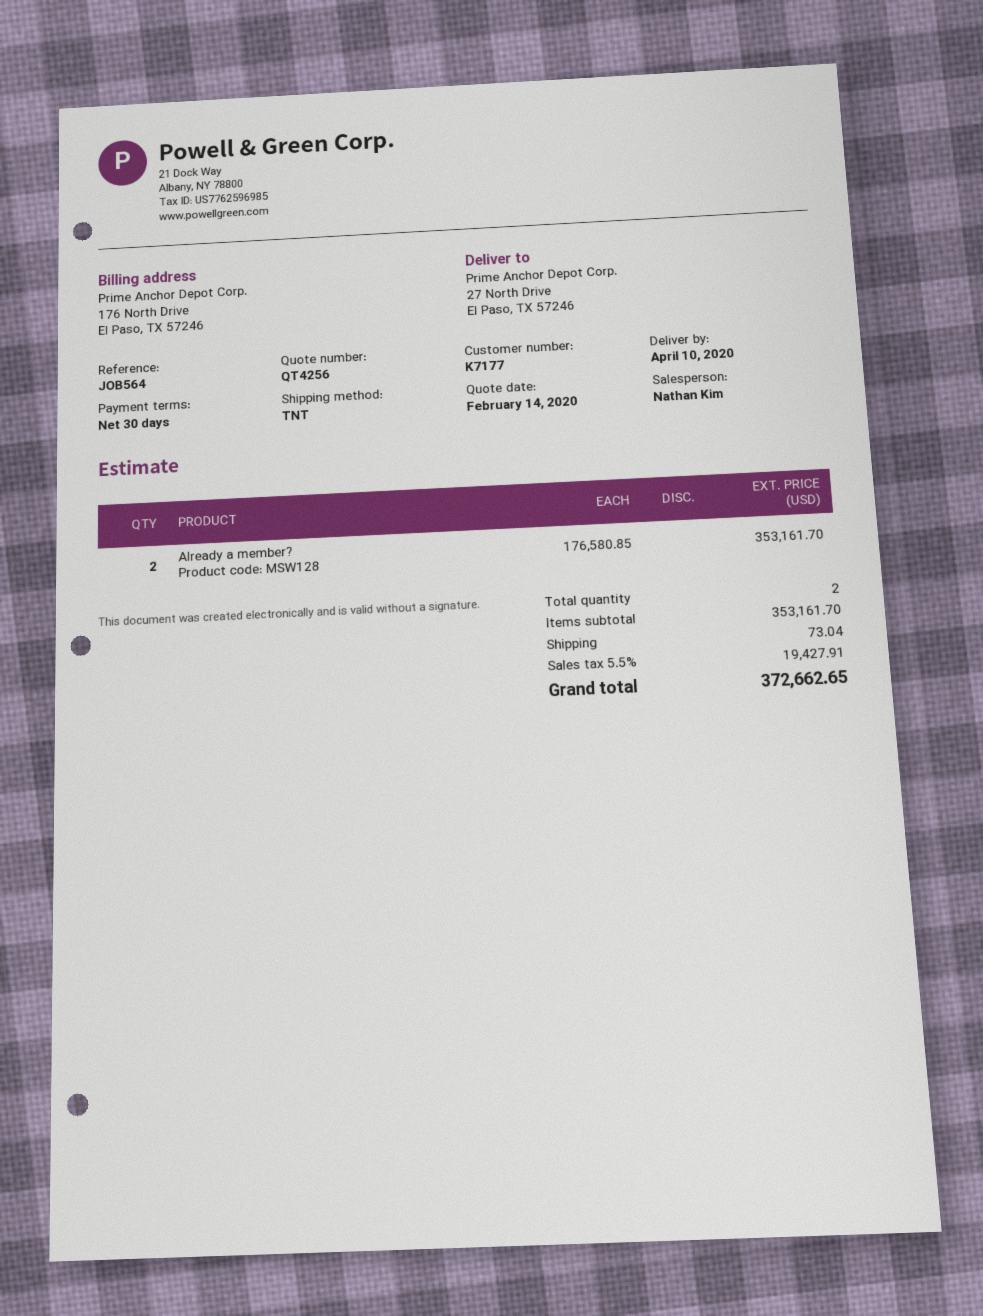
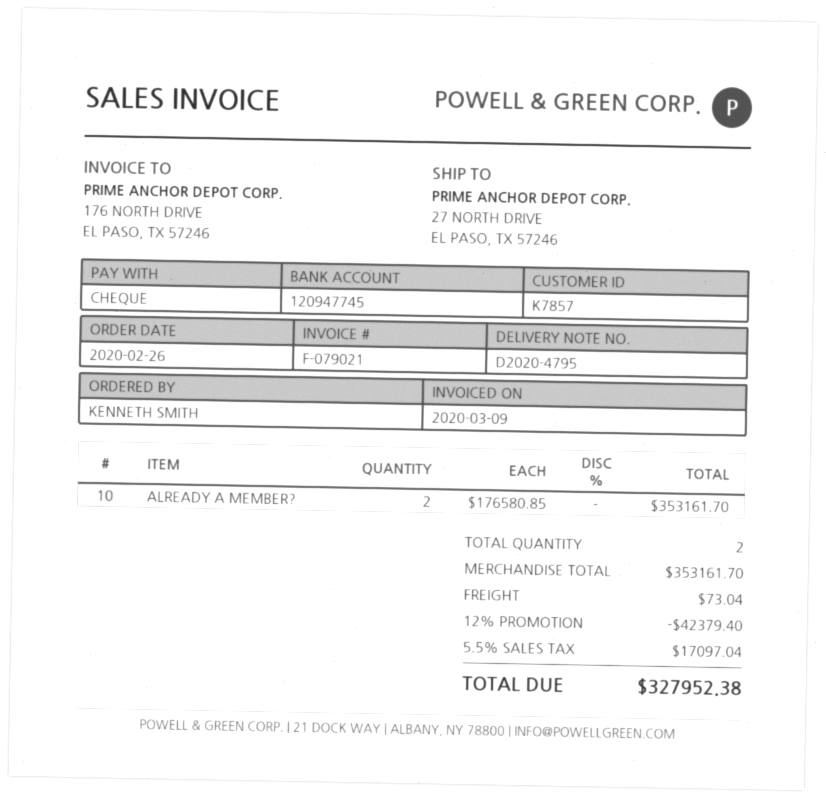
customer number: K7177 -> K7857
discount: none -> 12% = 42379.40
tax: 5.5% = 19427.91 -> 5.5% = 17097.04
total: 372662.65 -> 327952.38

